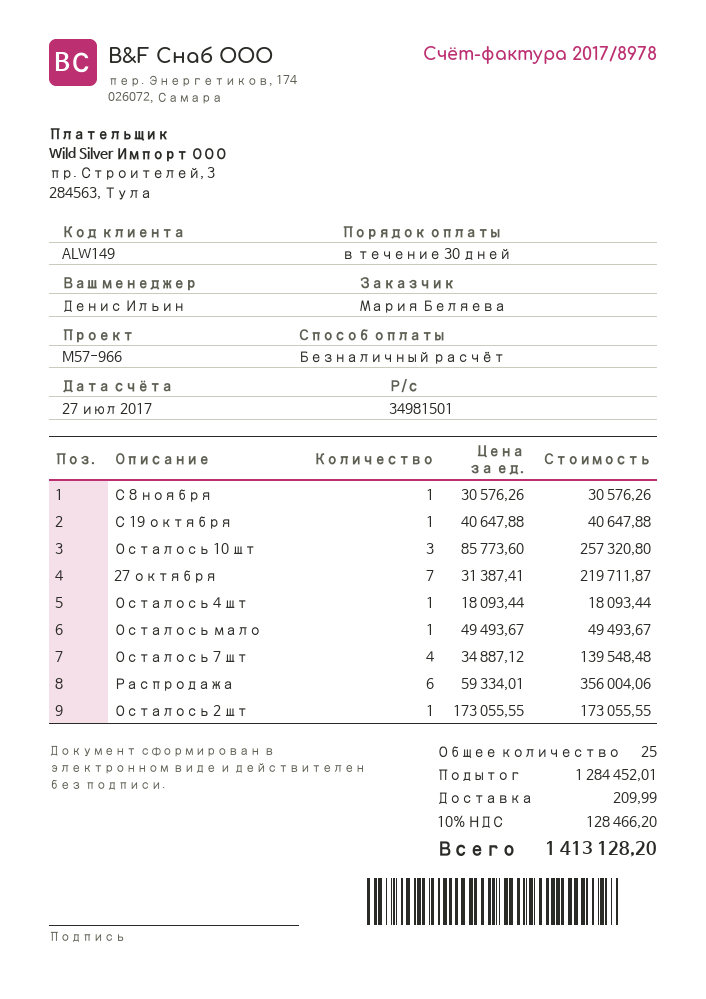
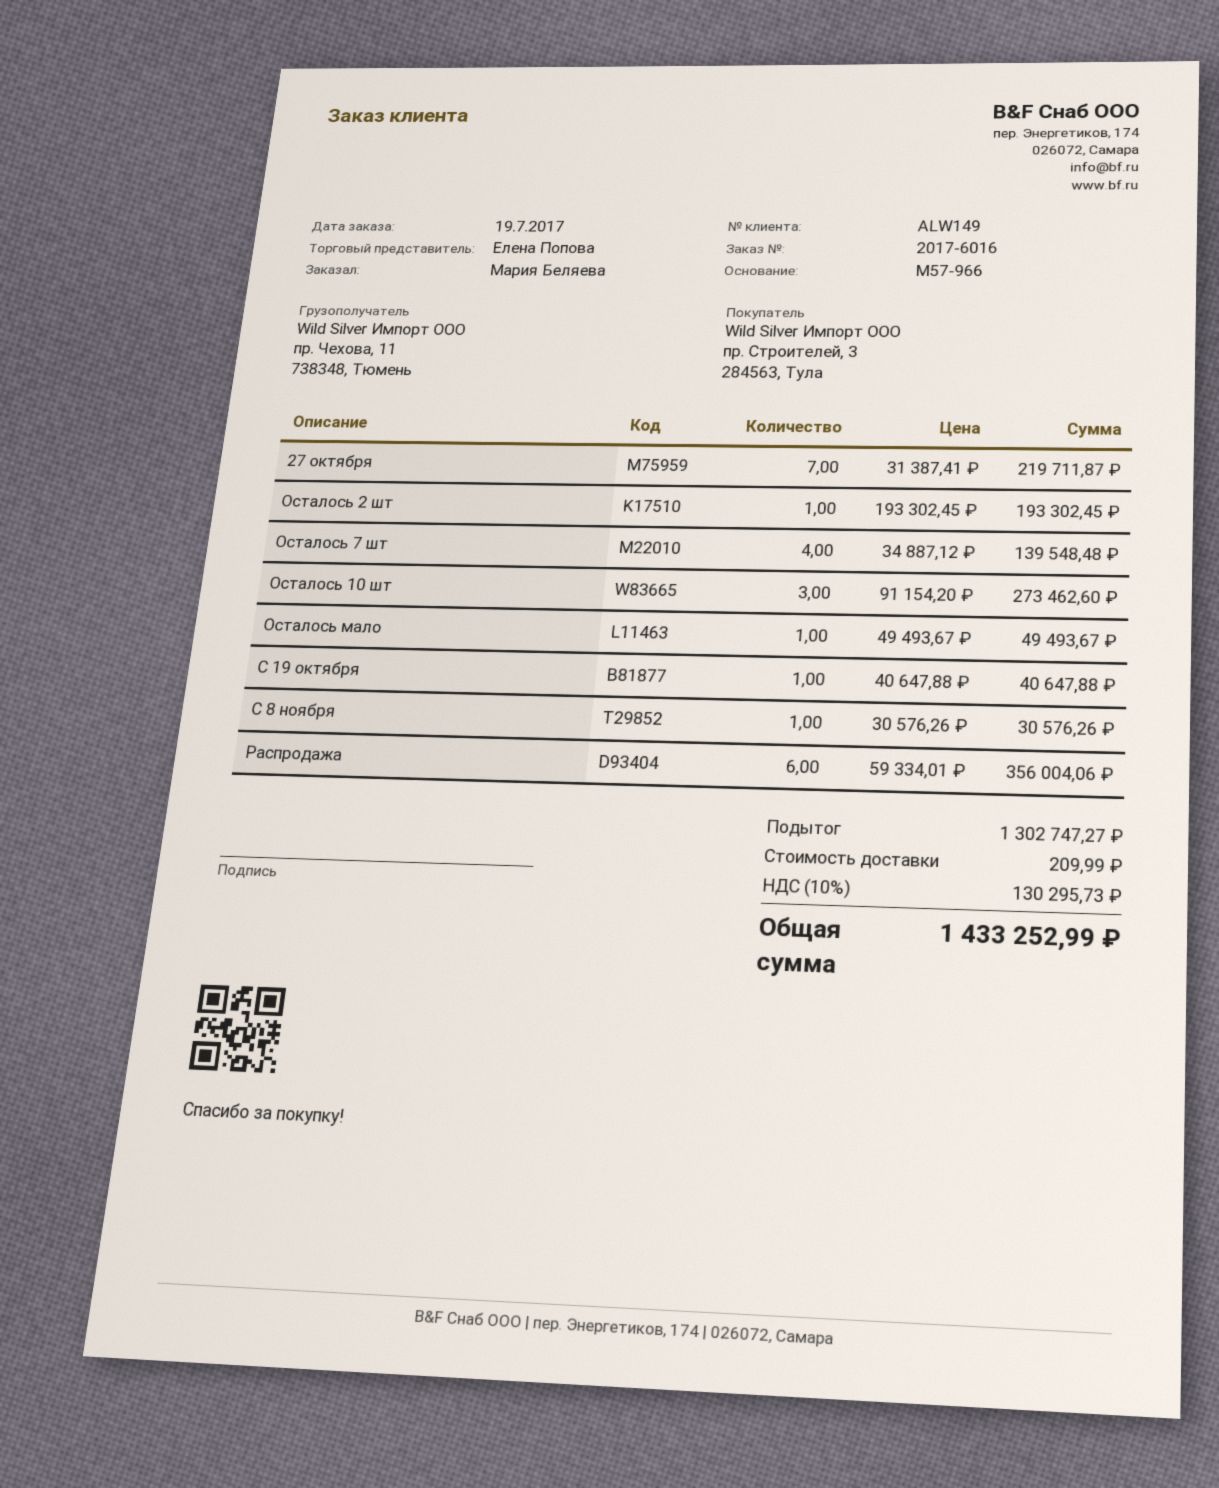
sales rep: Денис Ильин -> Елена Попова
Осталось 10 шт: 3 x 85773.60 = 257320.80 -> 3 x 91154.20 = 273462.60
Осталось 4 шт: 1 x 18093.44 = 18093.44 -> none
Осталось 2 шт: 1 x 173055.55 = 173055.55 -> 1 x 193302.45 = 193302.45
subtotal: 1284452.01 -> 1302747.27
tax: 10% = 128466.20 -> 10% = 130295.73
total: 1413128.20 -> 1433252.99

